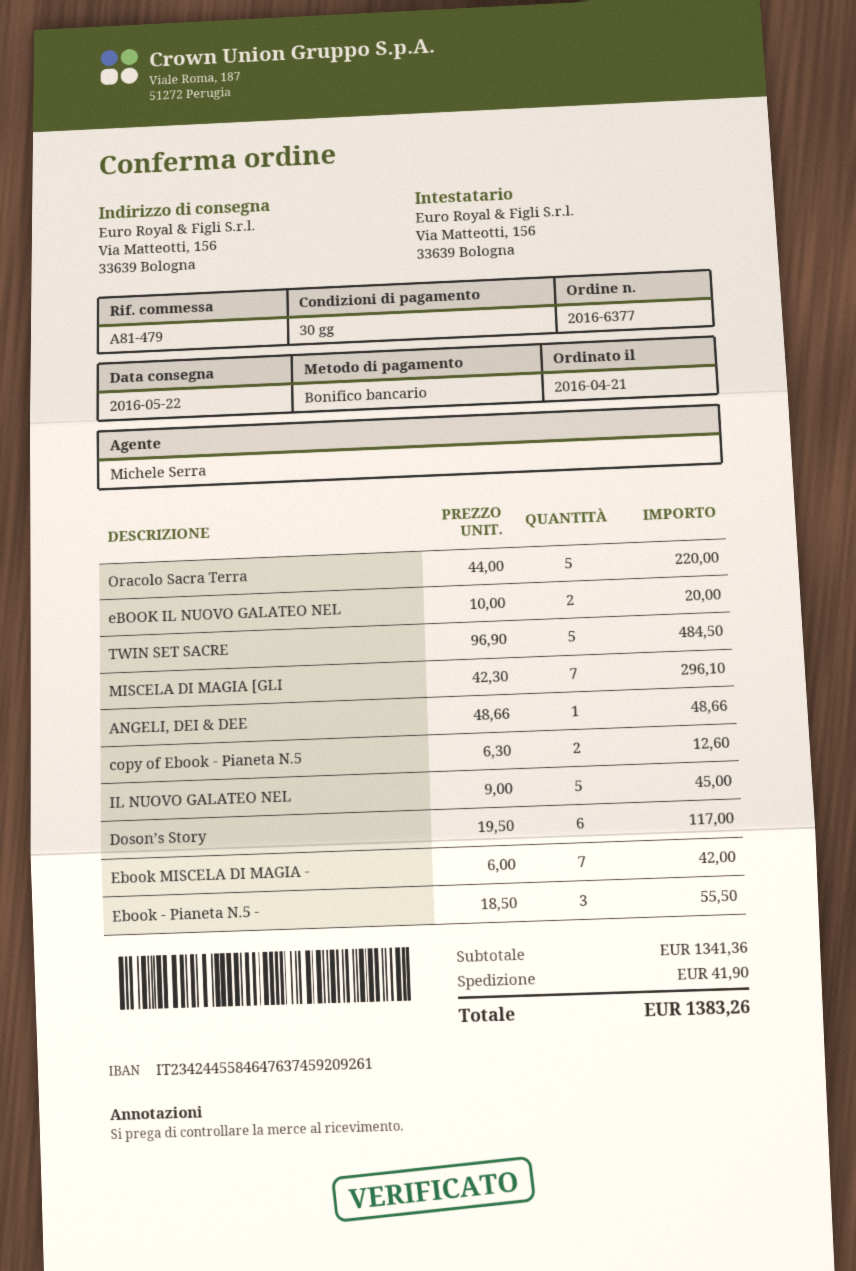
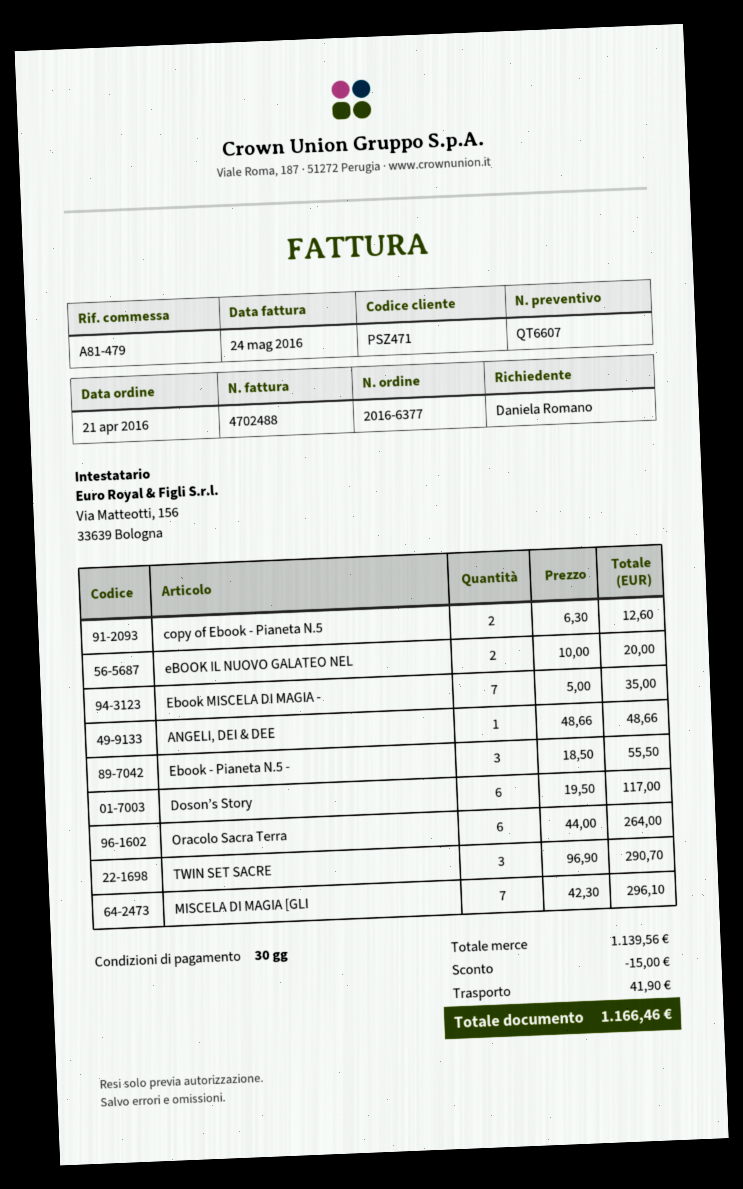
Oracolo Sacra Terra: 5 x 44.00 = 220.00 -> 6 x 44.00 = 264.00
TWIN SET SACRE: 5 x 96.90 = 484.50 -> 3 x 96.90 = 290.70
IL NUOVO GALATEO NEL: 5 x 9.00 = 45.00 -> none
Ebook MISCELA DI MAGIA -: 7 x 6.00 = 42.00 -> 7 x 5.00 = 35.00
subtotal: 1341.36 -> 1139.56
discount: none -> 15.00
total: 1383.26 -> 1166.46

